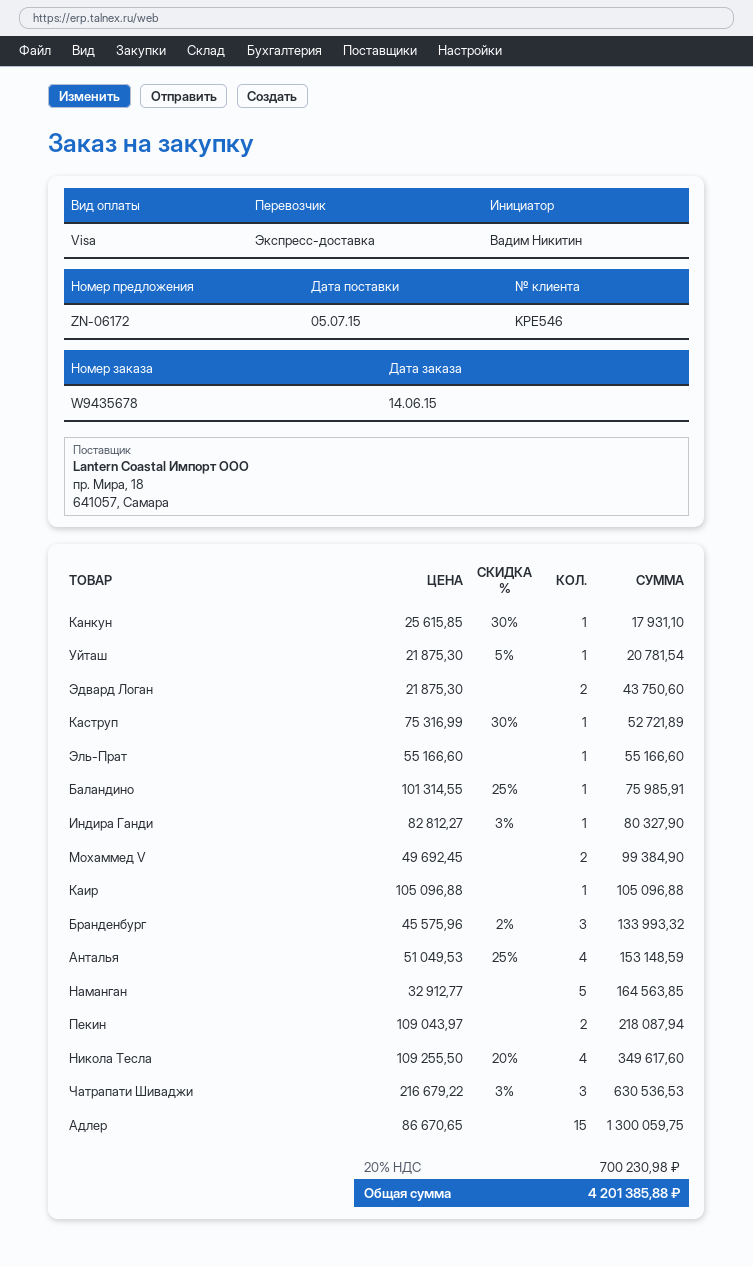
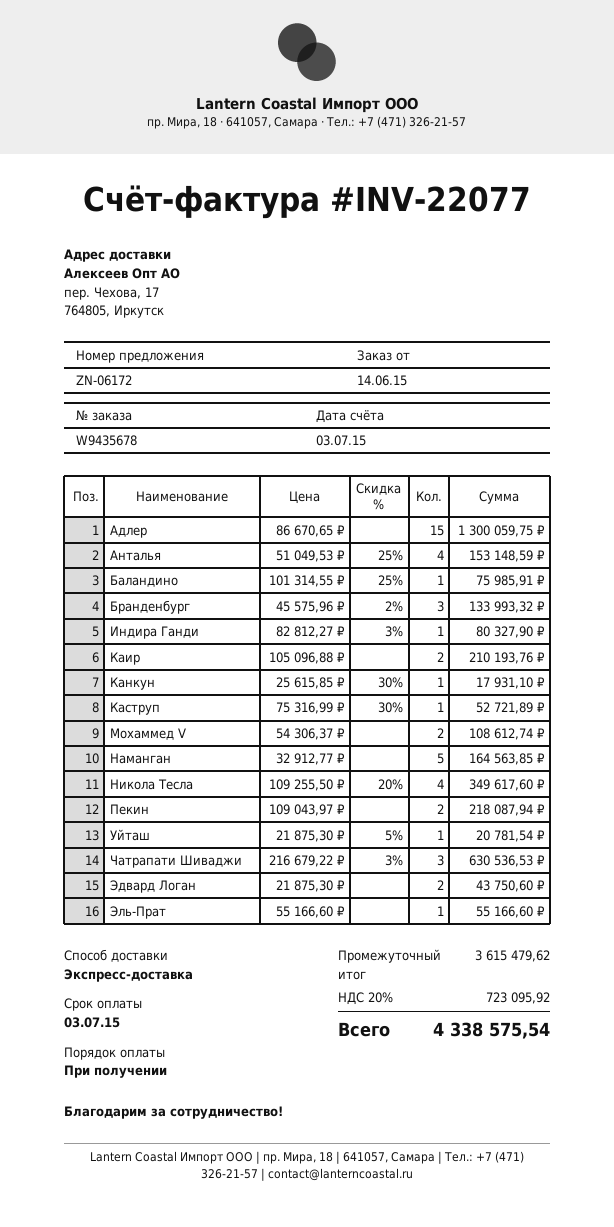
Мохаммед V: 2 x 49692.45 = 99384.90 -> 2 x 54306.37 = 108612.74
Каир: 1 x 105096.88 = 105096.88 -> 2 x 105096.88 = 210193.76
tax: 20% = 700230.98 -> 20% = 723095.92
total: 4201385.88 -> 4338575.54

